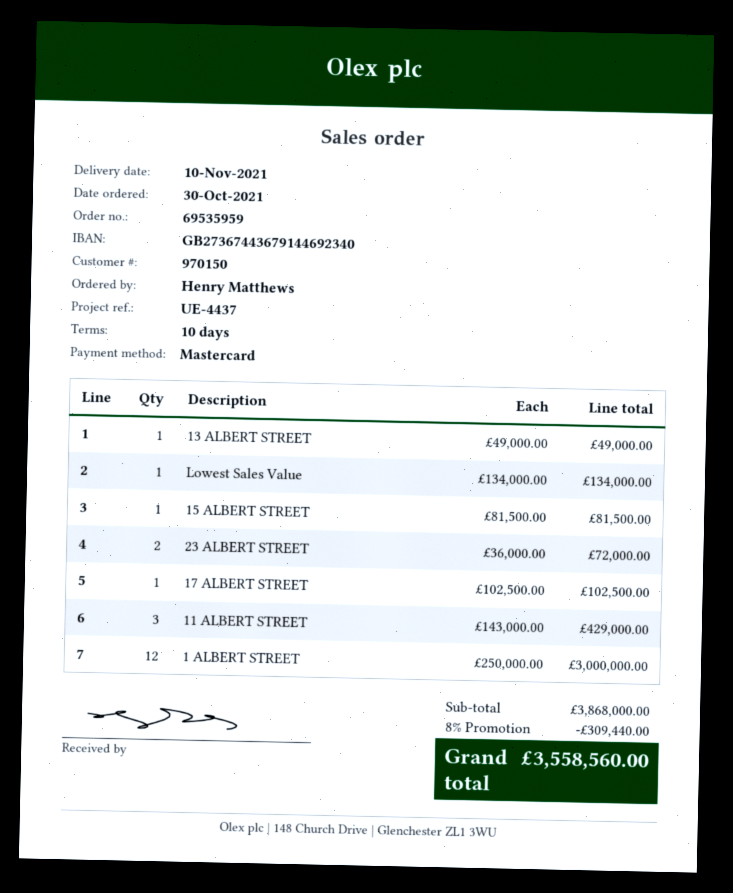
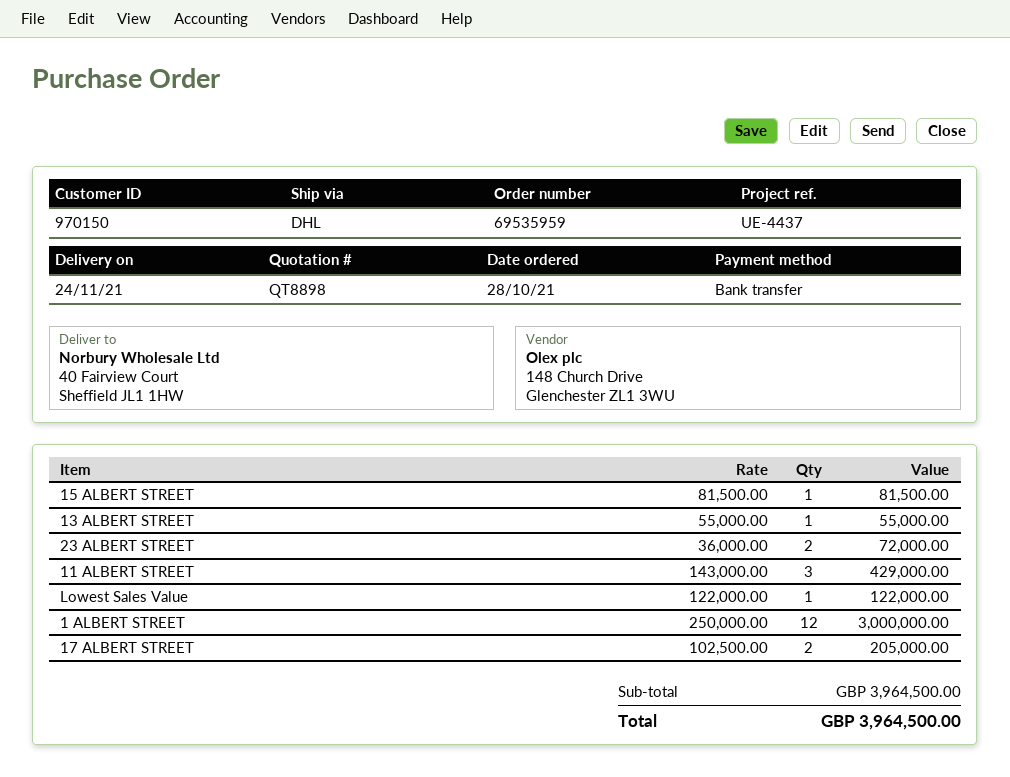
order date: 2021-10-30 -> 2021-10-28
delivery date: 2021-11-10 -> 2021-11-24
payment method: Mastercard -> bank transfer
13 ALBERT STREET: 1 x 49000.00 = 49000.00 -> 1 x 55000.00 = 55000.00
Lowest Sales Value: 1 x 134000.00 = 134000.00 -> 1 x 122000.00 = 122000.00
17 ALBERT STREET: 1 x 102500.00 = 102500.00 -> 2 x 102500.00 = 205000.00
subtotal: 3868000.00 -> 3964500.00
discount: 8% = 309440.00 -> none
total: 3558560.00 -> 3964500.00

